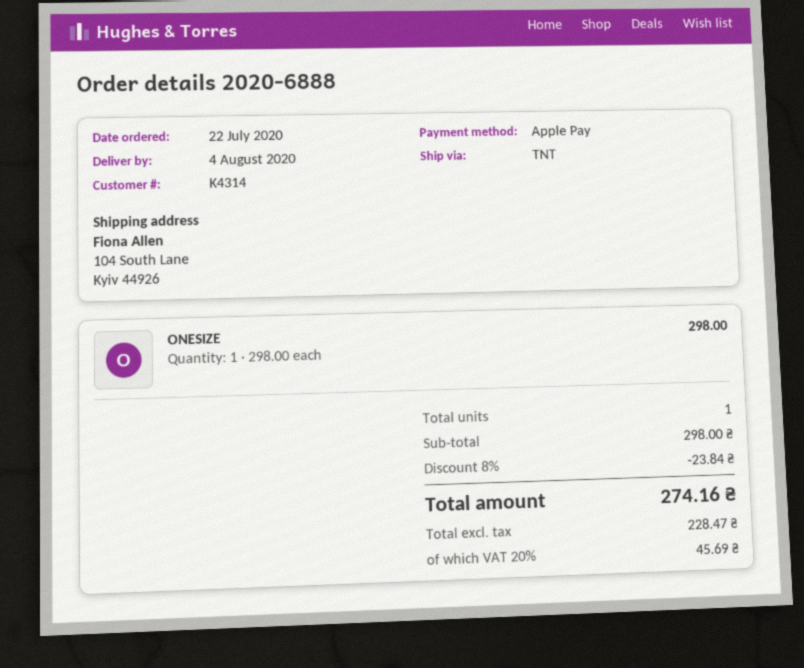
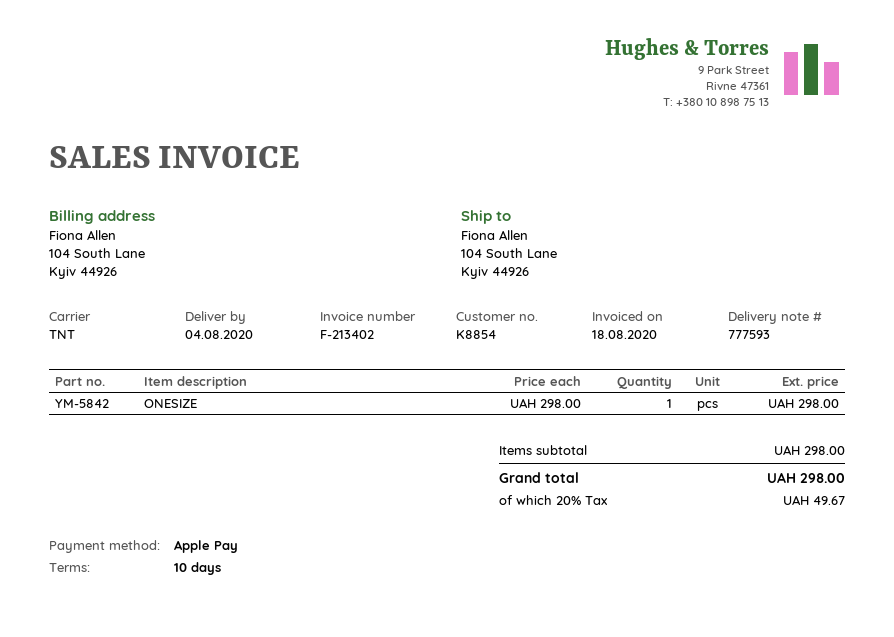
customer number: K4314 -> K8854
discount: 8% = 23.84 -> none
tax: 20% = 45.69 -> 20% = 49.67
total: 274.16 -> 298.00

